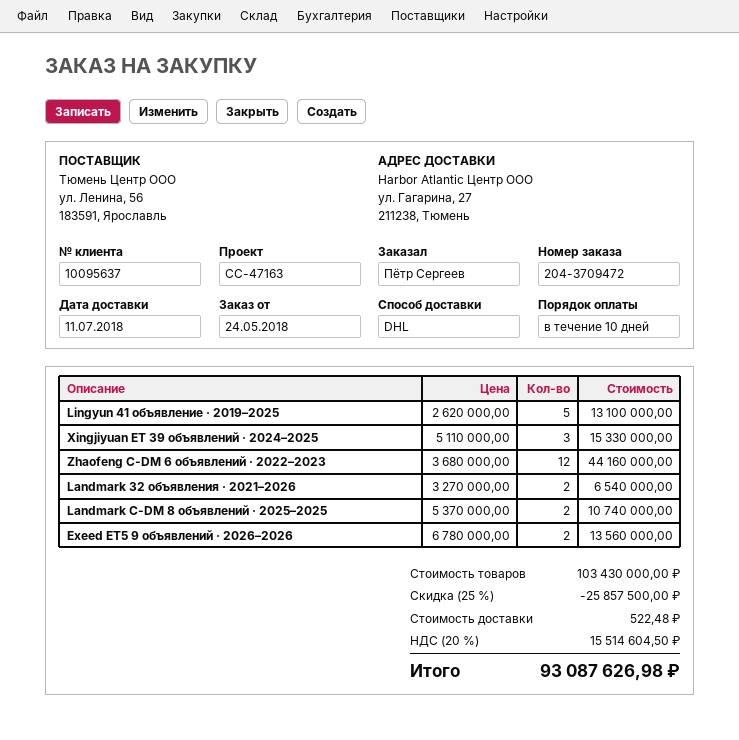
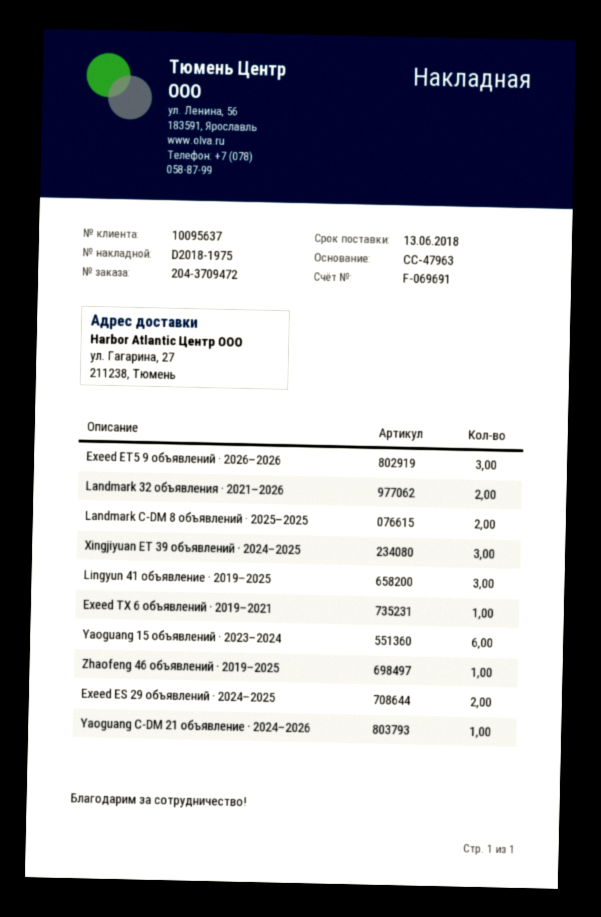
delivery date: 2018-07-11 -> 2018-06-13
reference: CC-47163 -> CC-47963
Lingyun 41 объявление · 2019–2025: 5 -> 3
Zhaofeng C-DM 6 объявлений · 2022–2023: 12 -> none
Exeed ET5 9 объявлений · 2026–2026: 2 -> 3
Exeed TX 6 объявлений · 2019–2021: none -> 1
Yaoguang 15 объявлений · 2023–2024: none -> 6
Zhaofeng 46 объявлений · 2019–2025: none -> 1
Exeed ES 29 объявлений · 2024–2025: none -> 2
Yaoguang C-DM 21 объявление · 2024–2026: none -> 1

